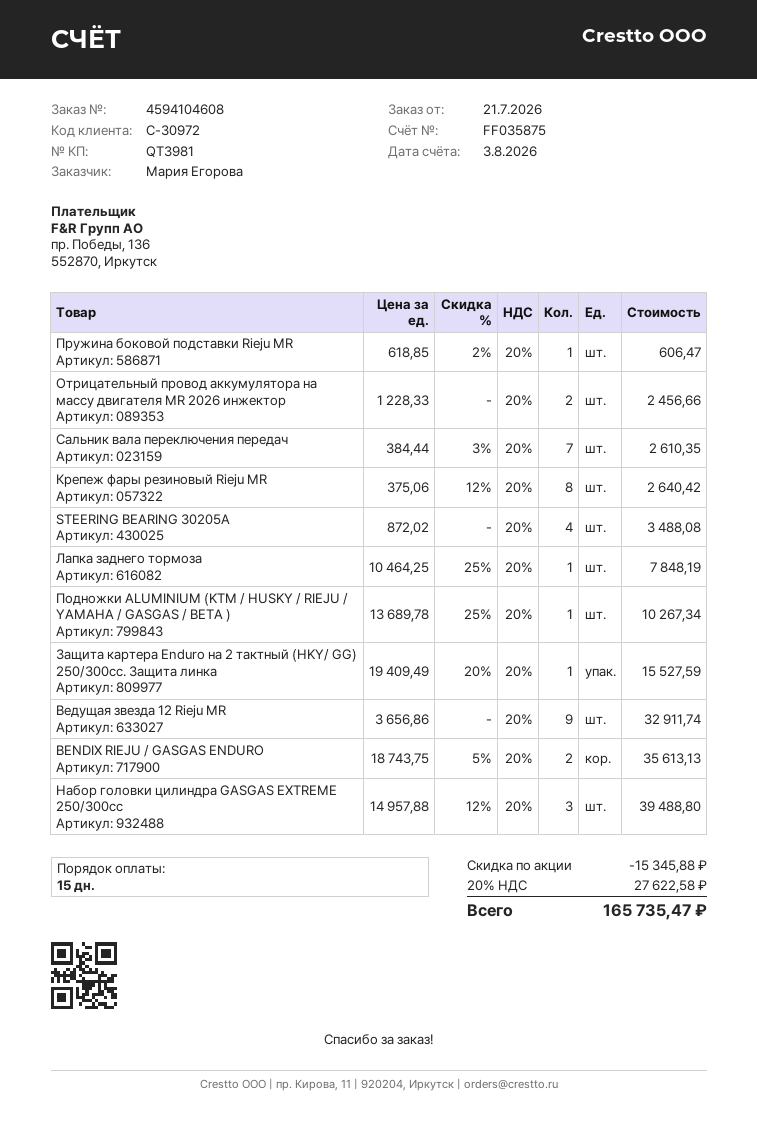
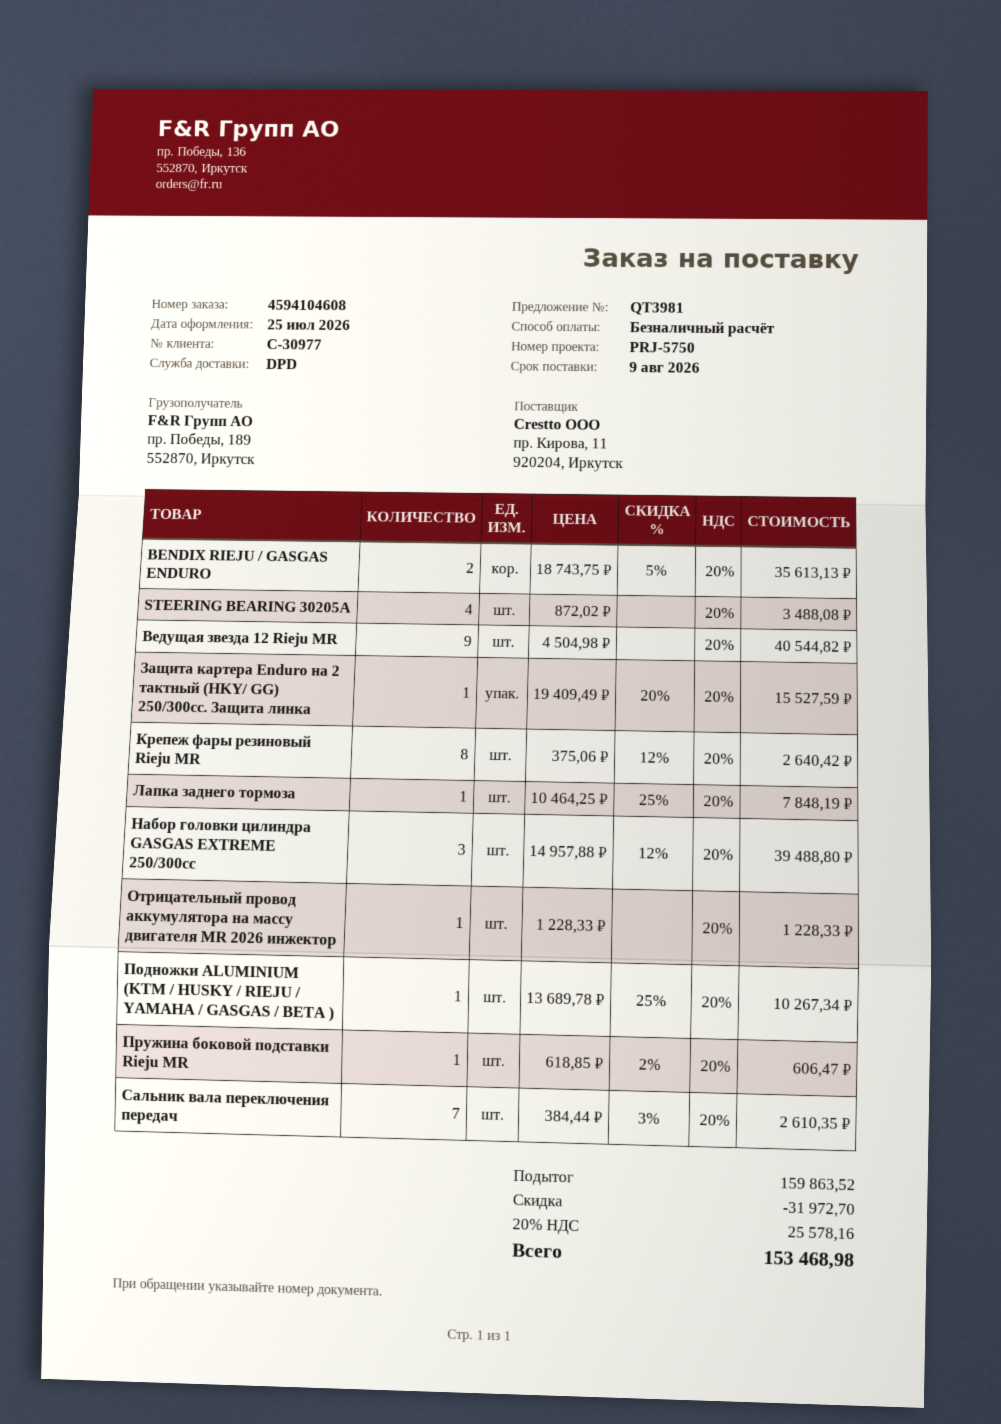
order date: 2026-07-21 -> 2026-07-25
customer number: C-30972 -> C-30977
Отрицательный провод аккумулятора на массу двигателя MR 2026 инжектор: 2 x 1228.33 = 2456.66 -> 1 x 1228.33 = 1228.33
Ведущая звезда 12 Rieju MR: 9 x 3656.86 = 32911.74 -> 9 x 4504.98 = 40544.82
discount: 15345.88 -> 31972.70
tax: 20% = 27622.58 -> 20% = 25578.16
total: 165735.47 -> 153468.98

